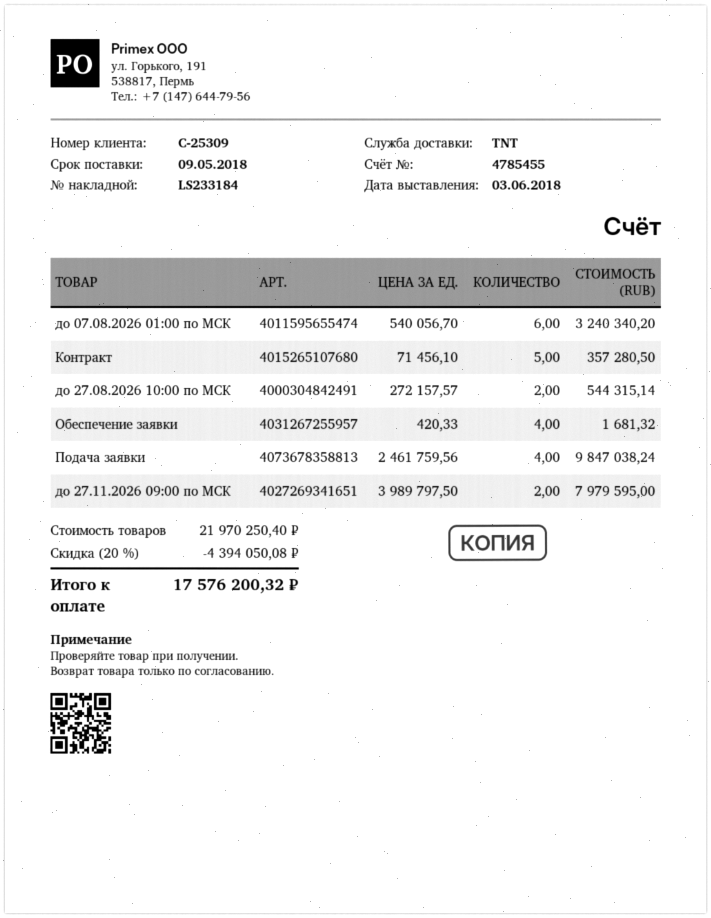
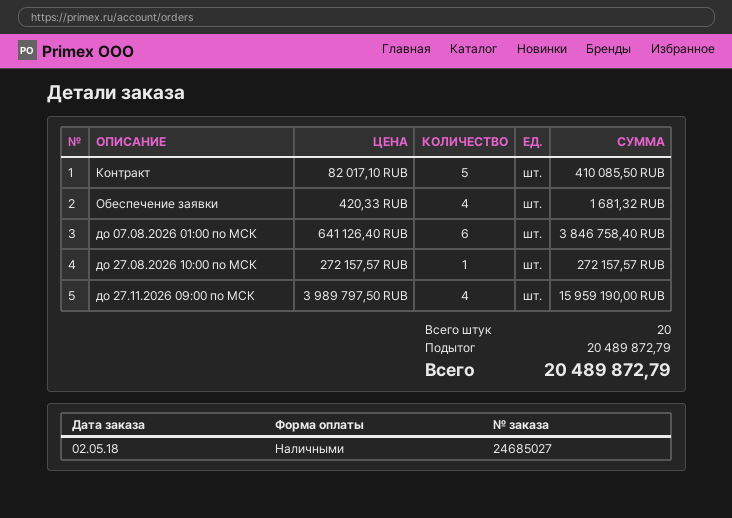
до 07.08.2026 01:00 по МСК: 6 x 540056.70 = 3240340.20 -> 6 x 641126.40 = 3846758.40
Контракт: 5 x 71456.10 = 357280.50 -> 5 x 82017.10 = 410085.50
до 27.08.2026 10:00 по МСК: 2 x 272157.57 = 544315.14 -> 1 x 272157.57 = 272157.57
Подача заявки: 4 x 2461759.56 = 9847038.24 -> none
до 27.11.2026 09:00 по МСК: 2 x 3989797.50 = 7979595.00 -> 4 x 3989797.50 = 15959190.00
subtotal: 21970250.40 -> 20489872.79
discount: 20% = 4394050.08 -> none
total: 17576200.32 -> 20489872.79

